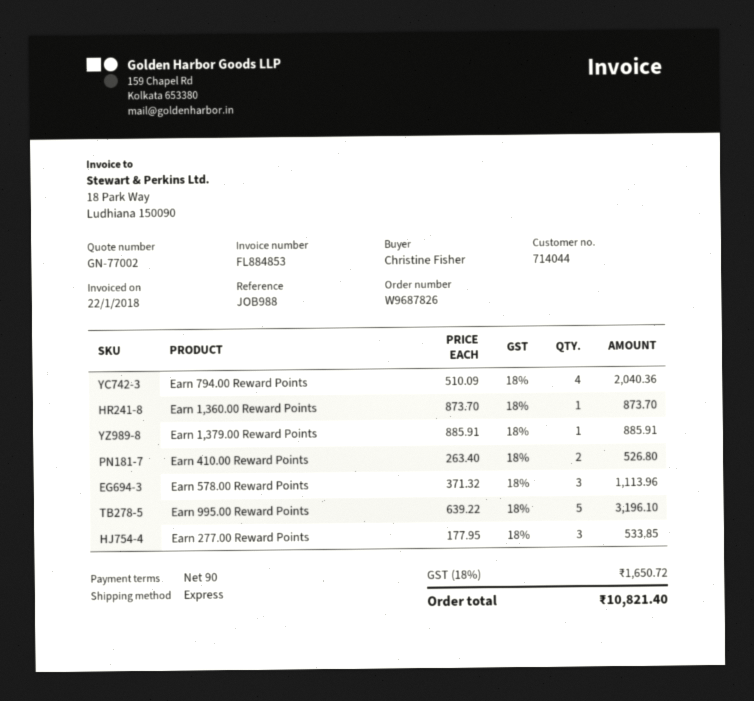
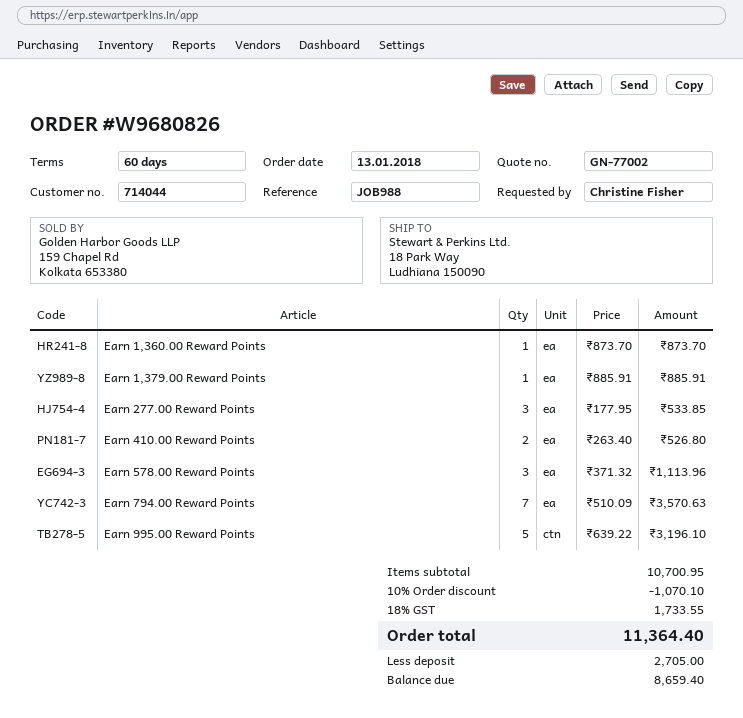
order number: W9687826 -> W9680826
payment terms: 90 days -> 60 days
Earn 794.00 Reward Points: 4 x 510.09 = 2040.36 -> 7 x 510.09 = 3570.63
discount: none -> 10% = 1070.10
tax: 18% = 1650.72 -> 18% = 1733.55
total: 10821.40 -> 11364.40

